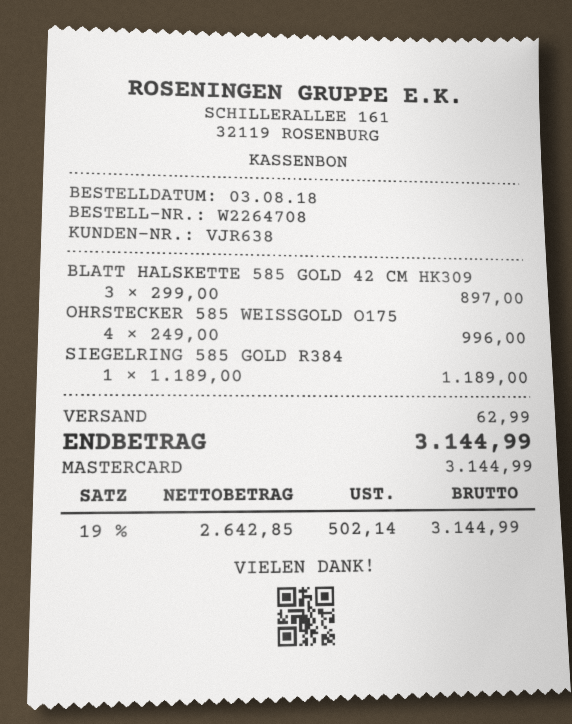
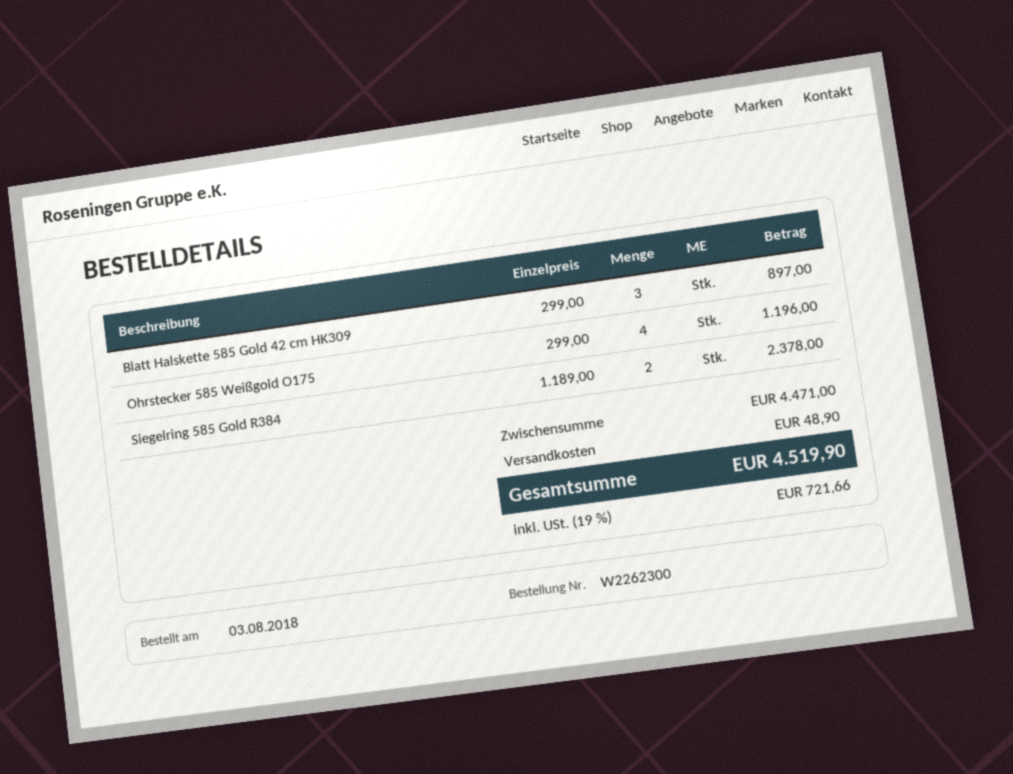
order number: W2264708 -> W2262300
OHRSTECKER 585 WEISSGOLD O175: 4 x 249.00 = 996.00 -> 4 x 299.00 = 1196.00
SIEGELRING 585 GOLD R384: 1 x 1189.00 = 1189.00 -> 2 x 1189.00 = 2378.00
shipping: 62.99 -> 48.90
tax: 19% = 502.14 -> 19% = 721.66
total: 3144.99 -> 4519.90

